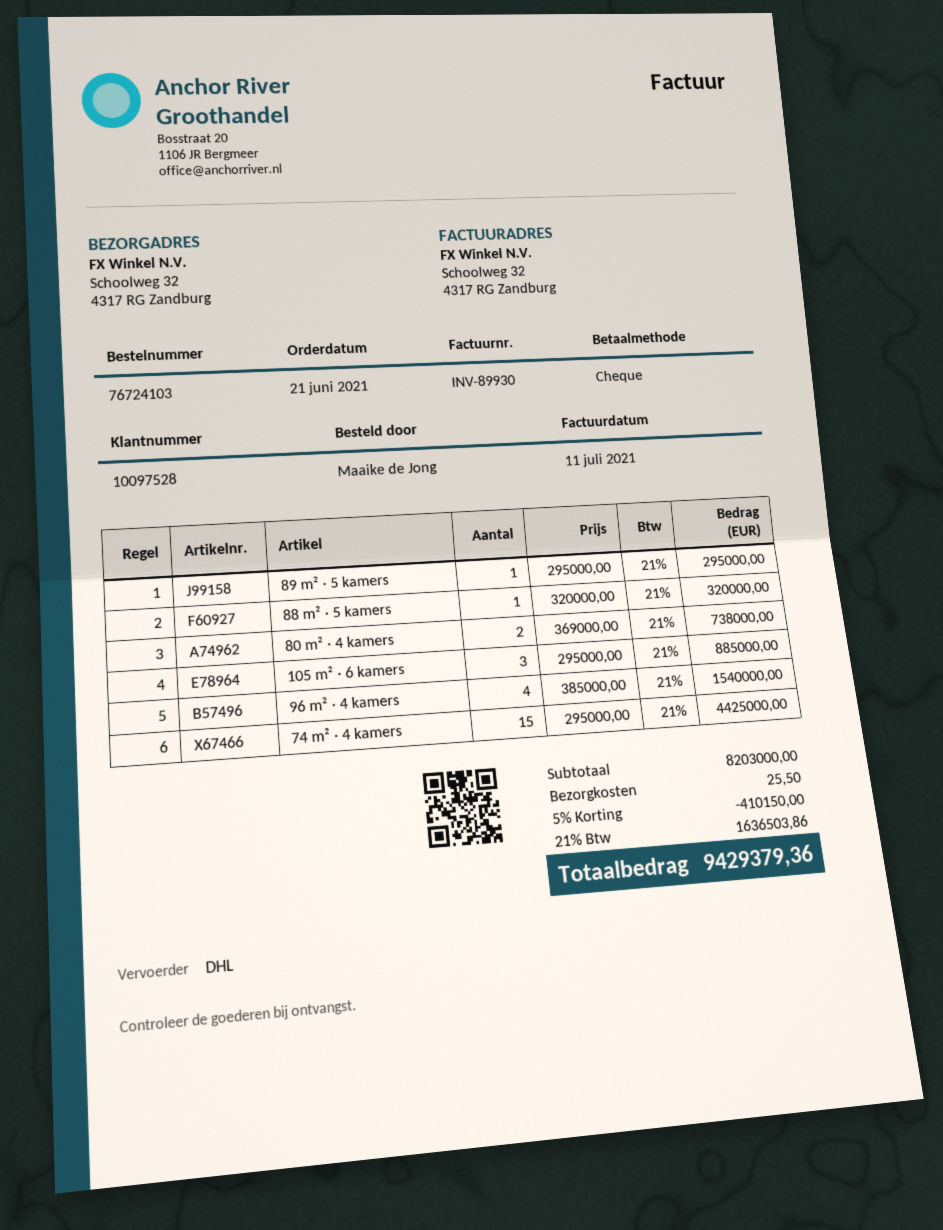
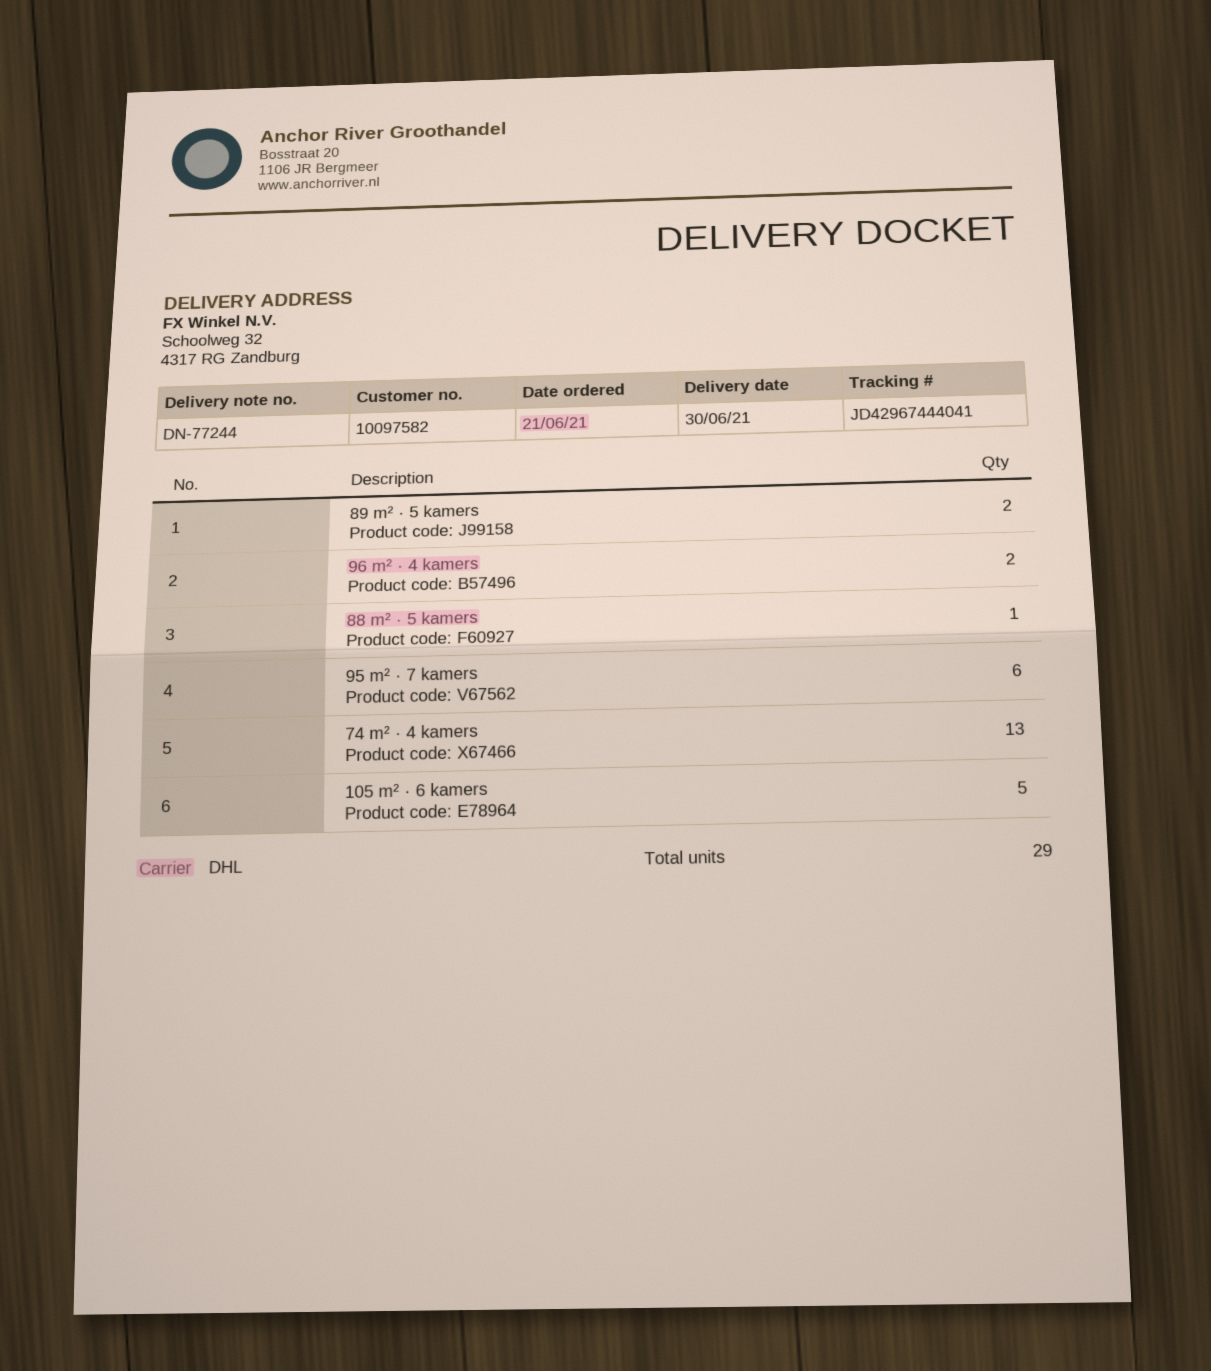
customer number: 10097528 -> 10097582
89 m² · 5 kamers: 1 -> 2
80 m² · 4 kamers: 2 -> none
105 m² · 6 kamers: 3 -> 5
96 m² · 4 kamers: 4 -> 2
74 m² · 4 kamers: 15 -> 13
95 m² · 7 kamers: none -> 6

